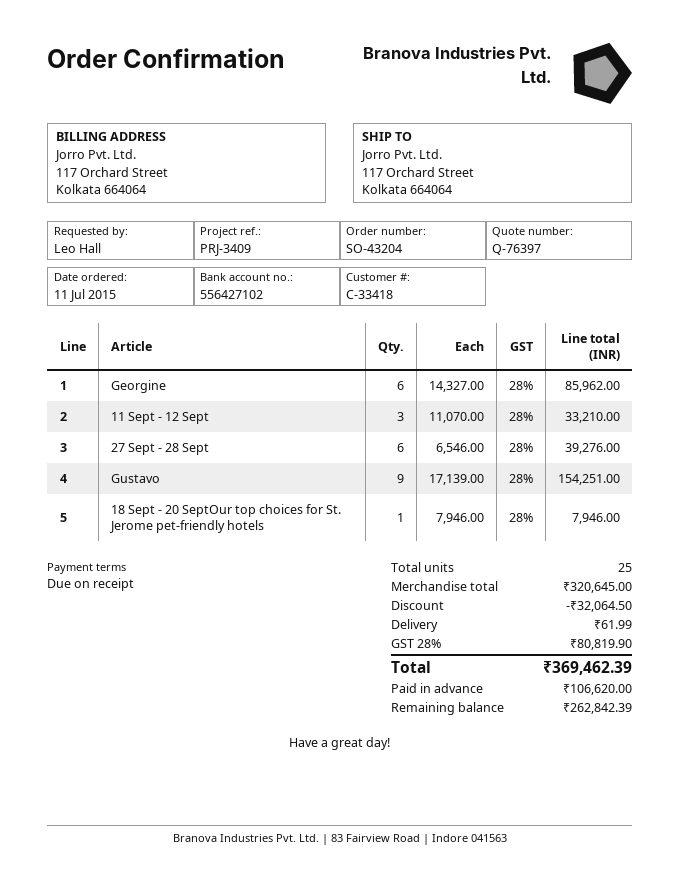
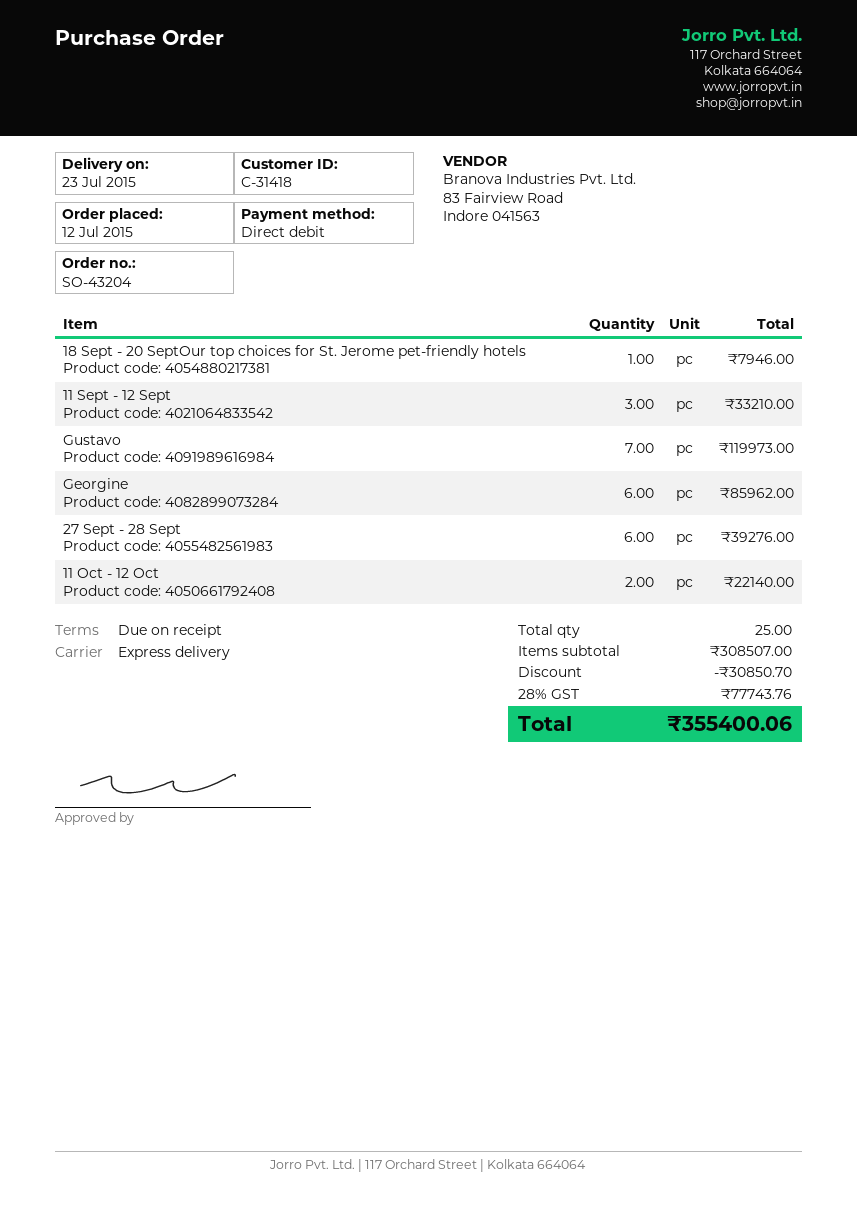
order date: 2015-07-11 -> 2015-07-12
customer number: C-33418 -> C-31418
Gustavo: 9 for 154251.00 -> 7 for 119973.00
11 Oct - 12 Oct: none -> 2 for 22140.00
subtotal: 320645.00 -> 308507.00
discount: 32064.50 -> 30850.70
shipping: 61.99 -> none
tax: 28% = 80819.90 -> 28% = 77743.76
total: 369462.39 -> 355400.06

